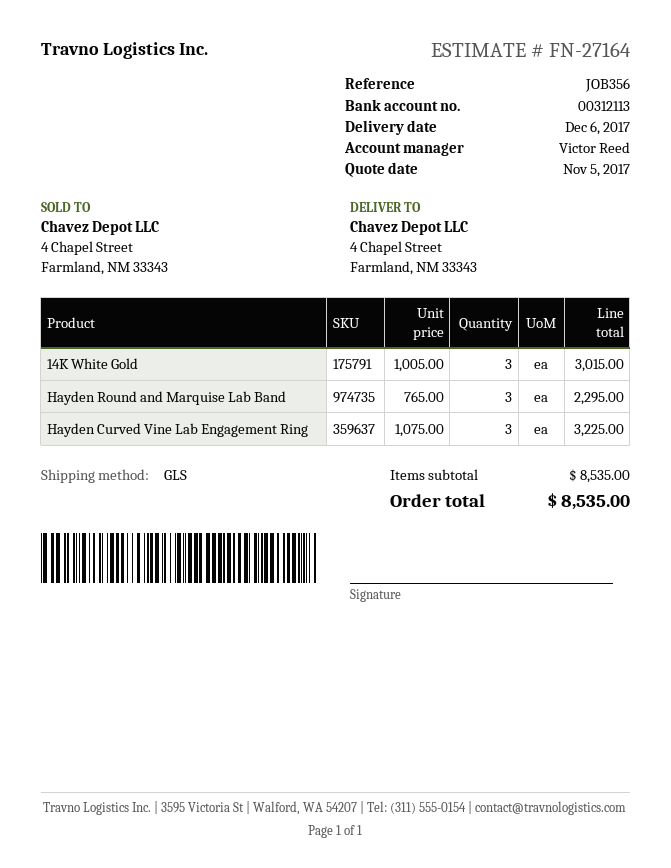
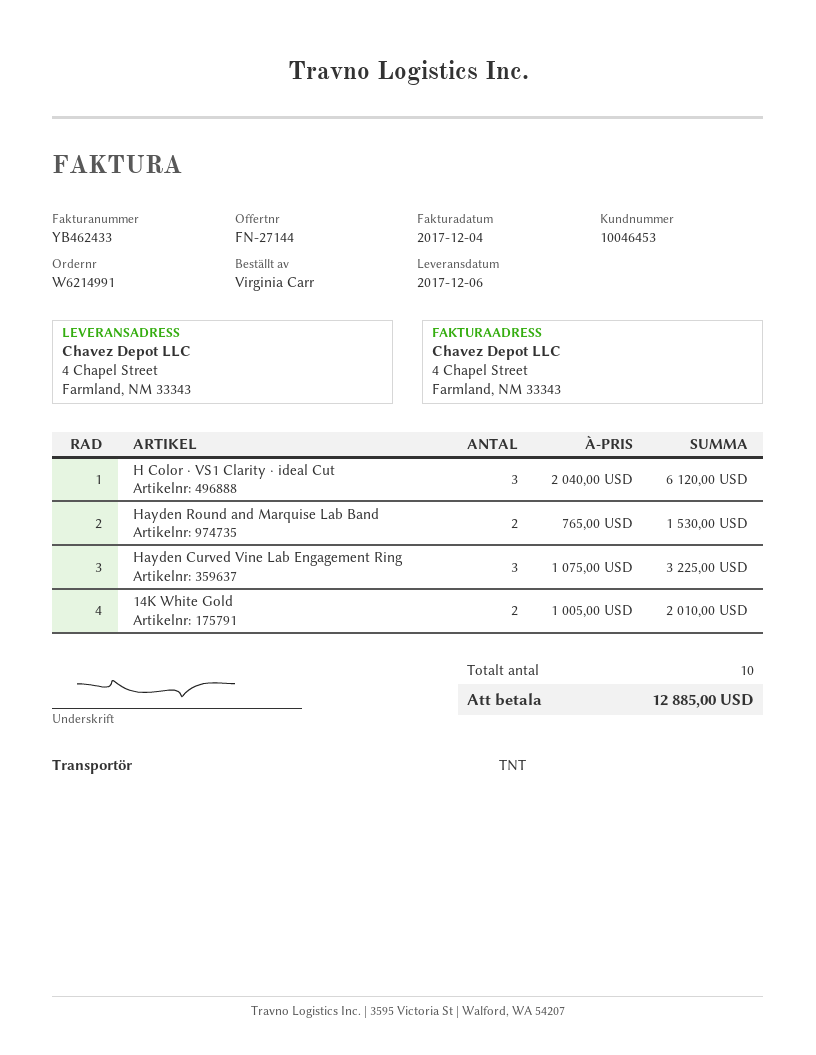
quote number: FN-27164 -> FN-27144
shipping method: GLS -> TNT
14K White Gold: 3 x 1005.00 = 3015.00 -> 2 x 1005.00 = 2010.00
Hayden Round and Marquise Lab Band: 3 x 765.00 = 2295.00 -> 2 x 765.00 = 1530.00
H Color · VS1 Clarity · ideal Cut: none -> 3 x 2040.00 = 6120.00
total: 8535.00 -> 12885.00

